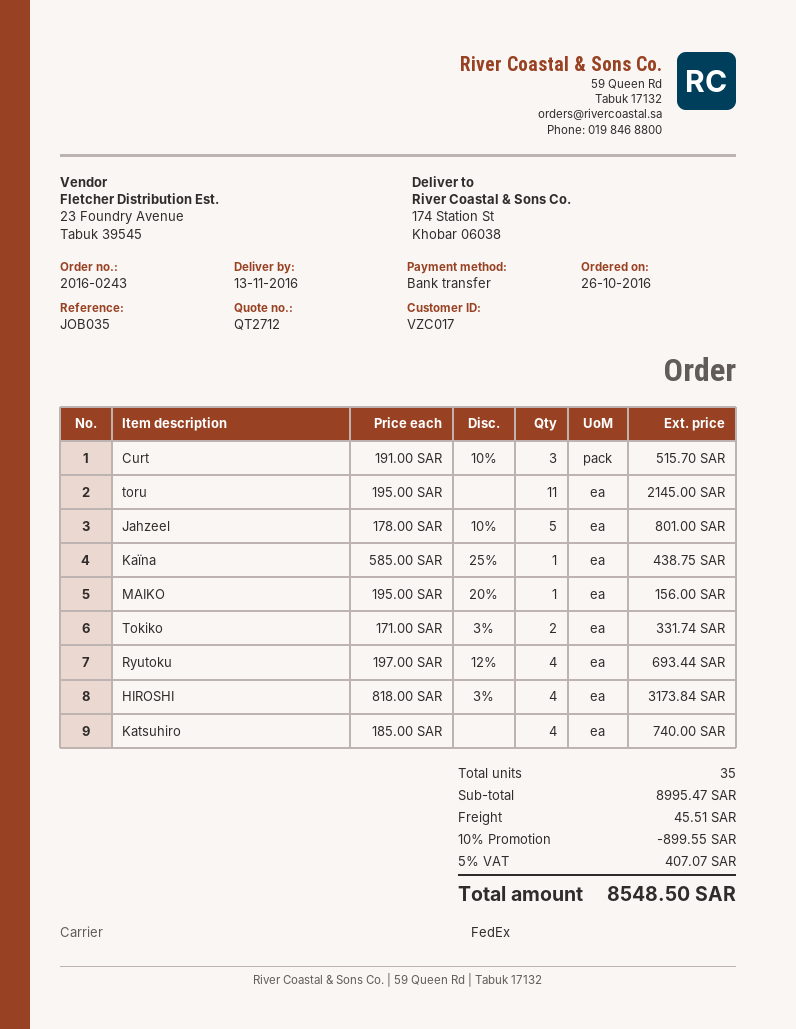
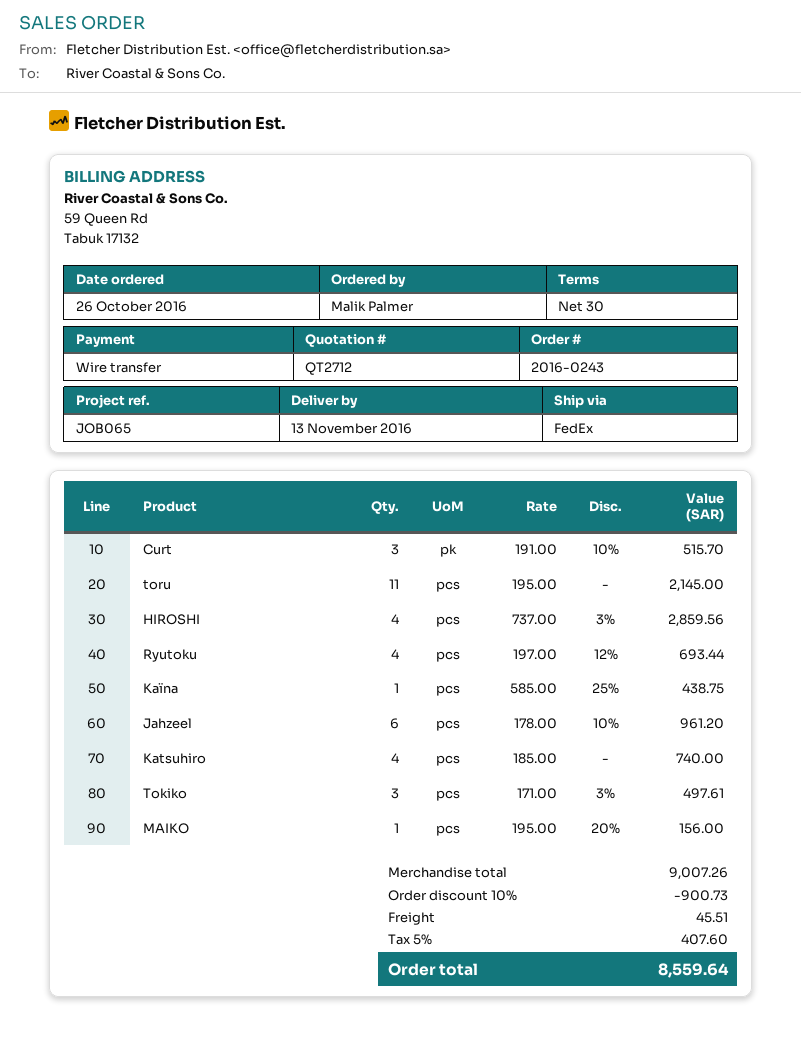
reference: JOB035 -> JOB065
Jahzeel: 5 x 178.00 - 10% = 801.00 -> 6 x 178.00 - 10% = 961.20
Tokiko: 2 x 171.00 - 3% = 331.74 -> 3 x 171.00 - 3% = 497.61
HIROSHI: 4 x 818.00 - 3% = 3173.84 -> 4 x 737.00 - 3% = 2859.56
subtotal: 8995.47 -> 9007.26
discount: 10% = 899.55 -> 10% = 900.73
tax: 5% = 407.07 -> 5% = 407.60
total: 8548.50 -> 8559.64

